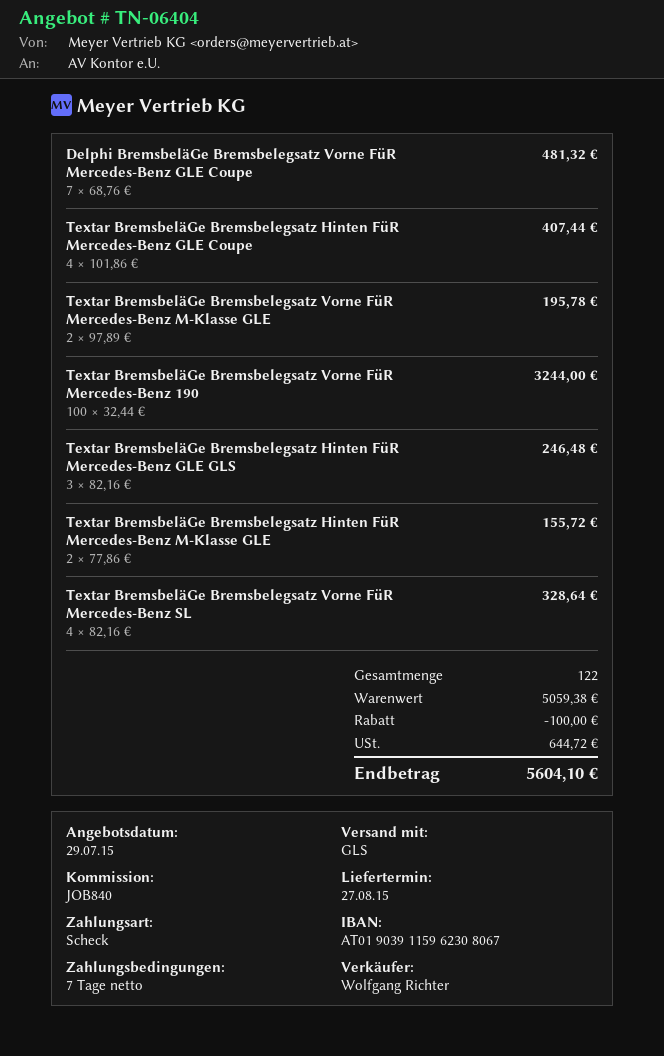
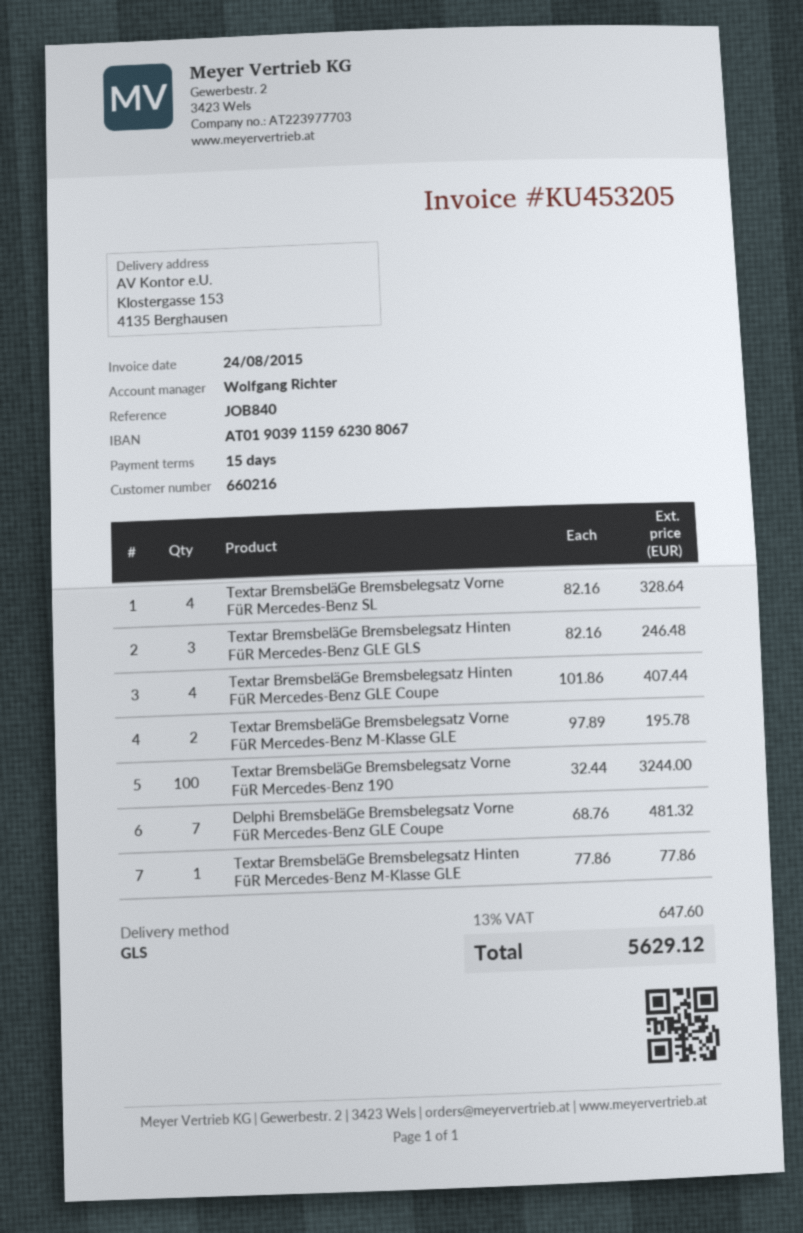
payment terms: 7 days -> 15 days
Textar BremsbeläGe Bremsbelegsatz Hinten FüR Mercedes-Benz M-Klasse GLE: 2 x 77.86 = 155.72 -> 1 x 77.86 = 77.86
discount: 100.00 -> none
tax: 644.72 -> 647.60
total: 5604.10 -> 5629.12

